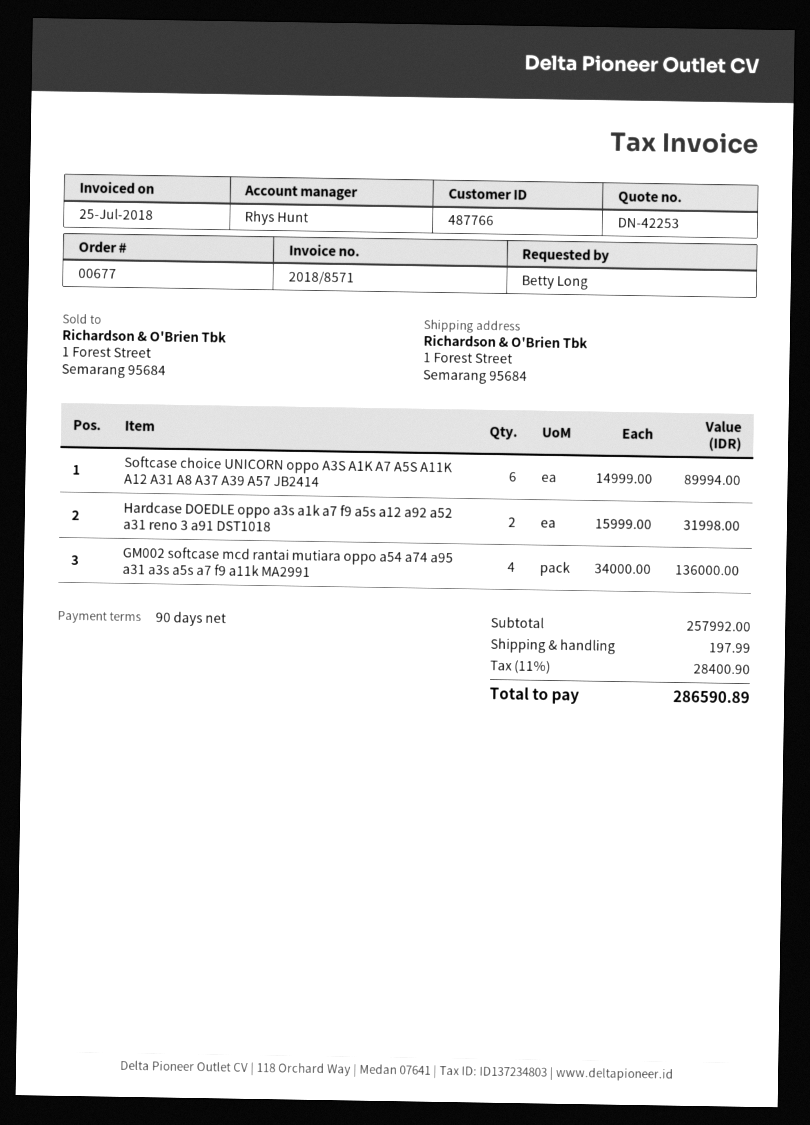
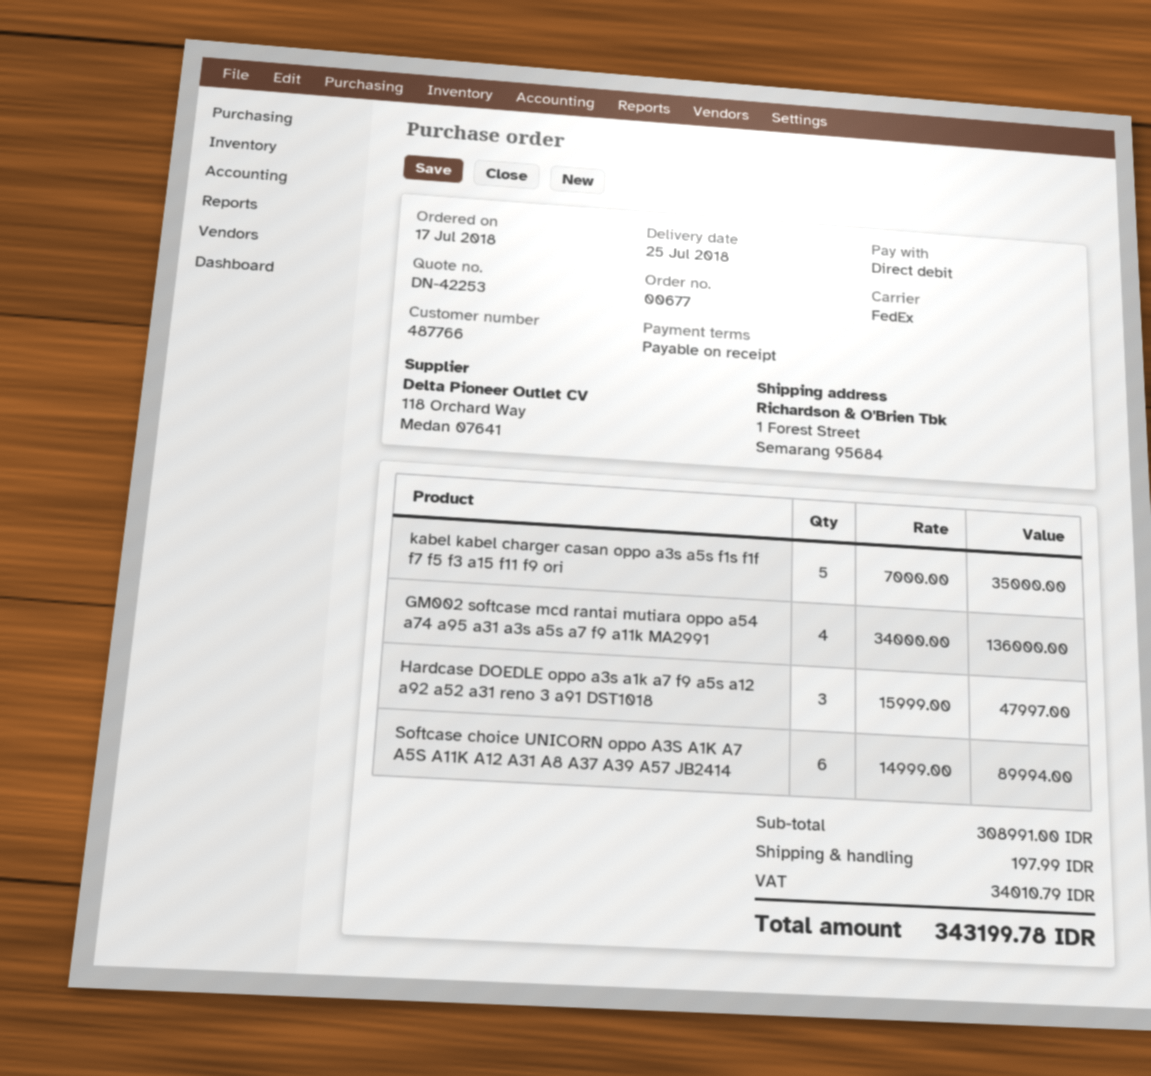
payment terms: 90 days -> on receipt
Hardcase DOEDLE oppo a3s a1k a7 f9 a5s a12 a92 a52 a31 reno 3 a91 DST1018: 2 x 15999.00 = 31998.00 -> 3 x 15999.00 = 47997.00
kabel kabel charger casan oppo a3s a5s f1s f1f f7 f5 f3 a15 f11 f9 ori: none -> 5 x 7000.00 = 35000.00
subtotal: 257992.00 -> 308991.00
tax: 28400.90 -> 34010.79
total: 286590.89 -> 343199.78

